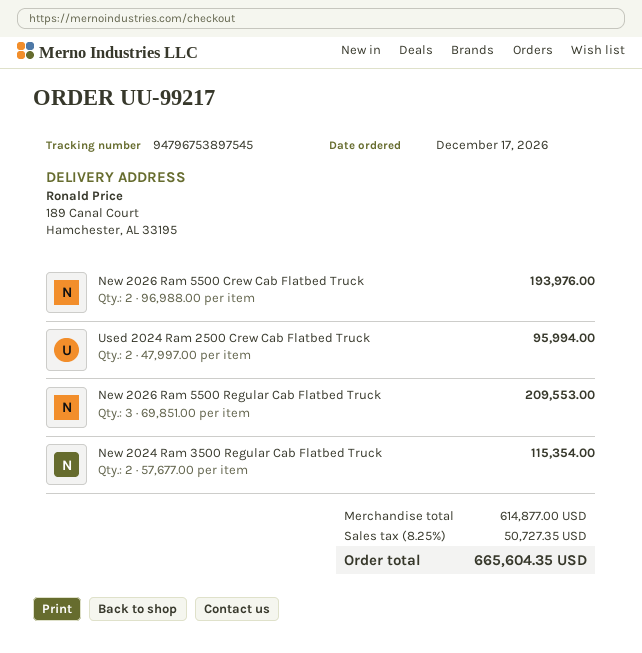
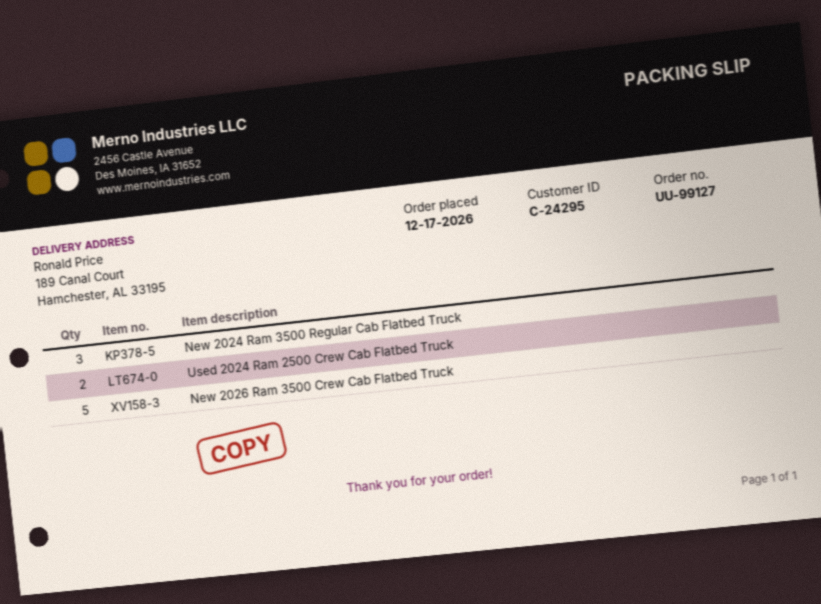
order number: UU-99217 -> UU-99127
New 2026 Ram 5500 Crew Cab Flatbed Truck: 2 -> none
New 2026 Ram 5500 Regular Cab Flatbed Truck: 3 -> none
New 2024 Ram 3500 Regular Cab Flatbed Truck: 2 -> 3
New 2026 Ram 3500 Crew Cab Flatbed Truck: none -> 5

